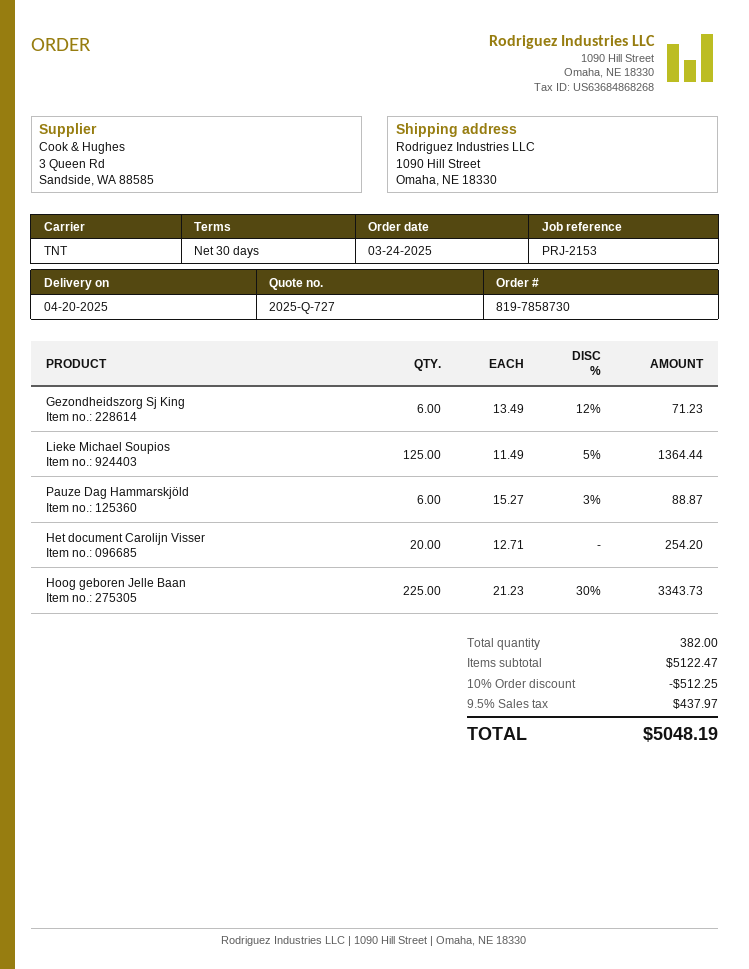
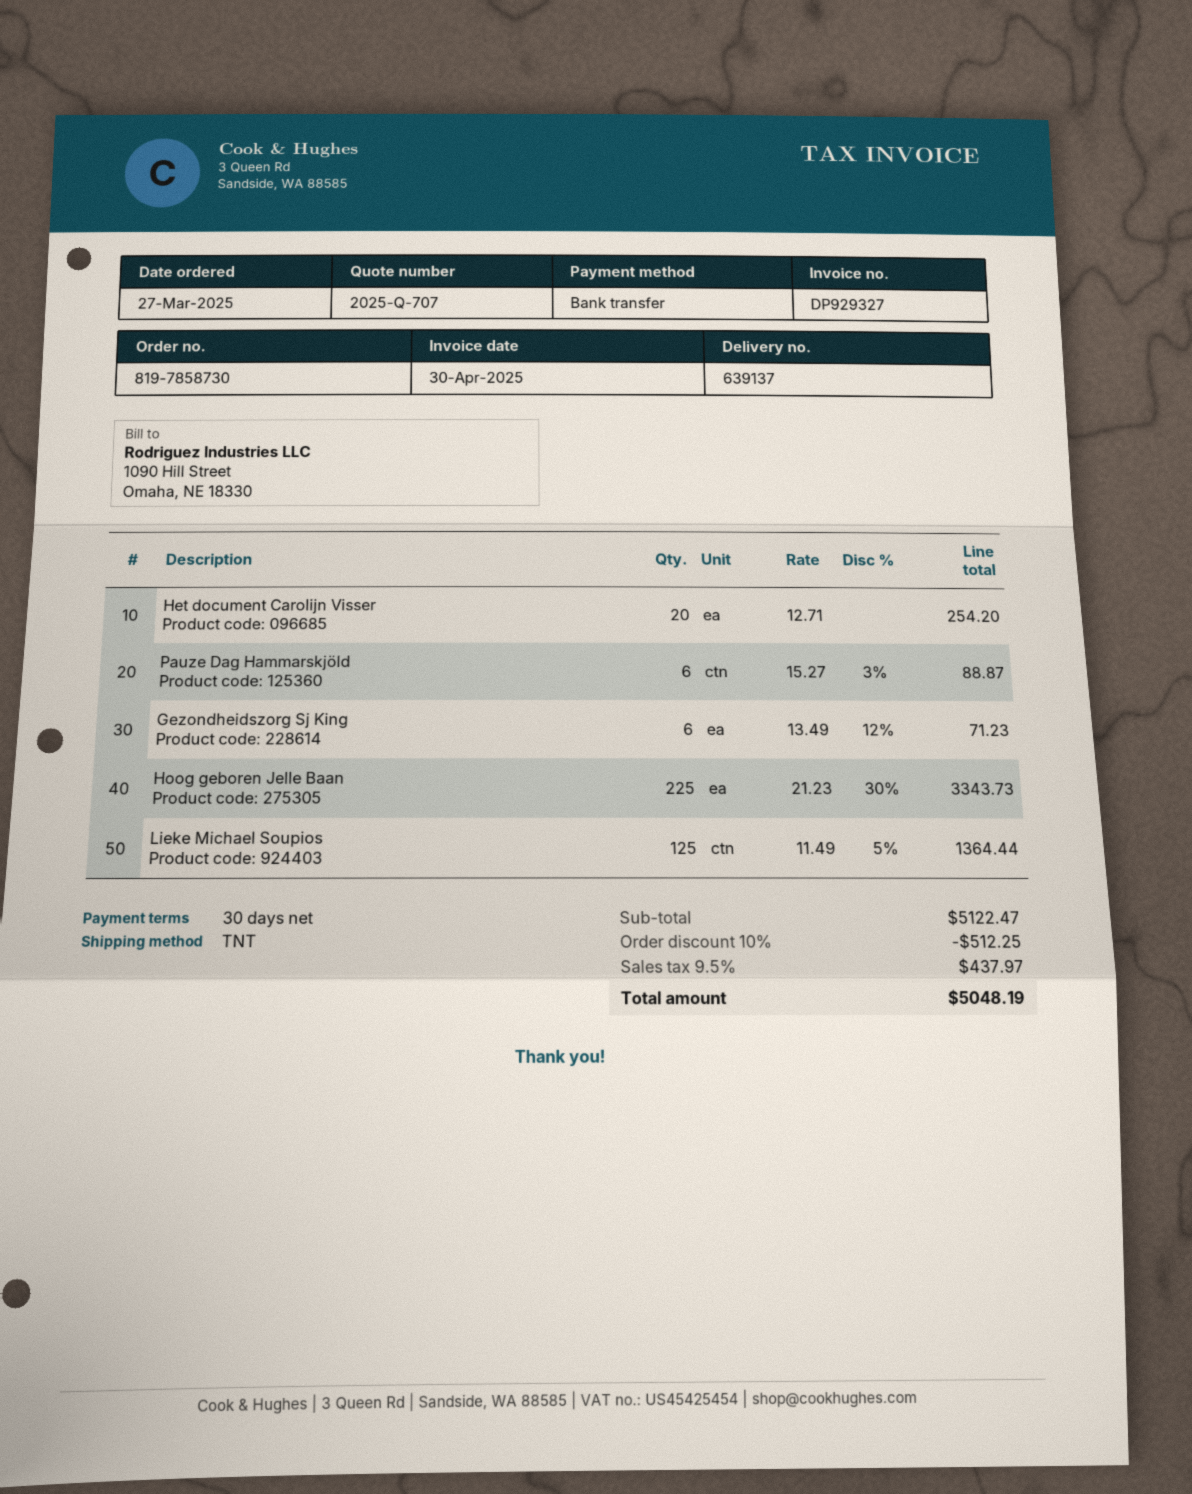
quote number: 2025-Q-727 -> 2025-Q-707
order date: 2025-03-24 -> 2025-03-27

